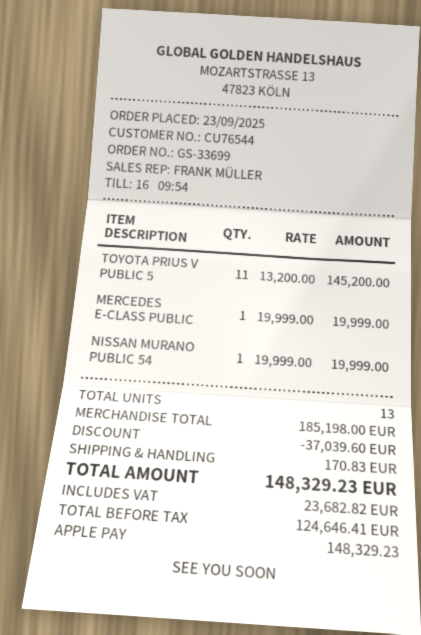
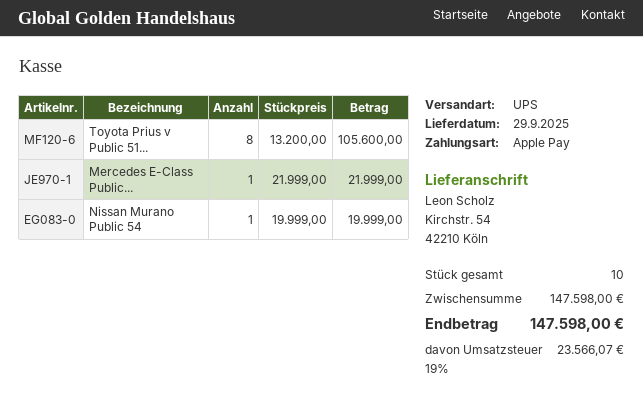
TOYOTA PRIUS V PUBLIC 5: 11 x 13200.00 = 145200.00 -> 8 x 13200.00 = 105600.00
MERCEDES E-CLASS PUBLIC: 1 x 19999.00 = 19999.00 -> 1 x 21999.00 = 21999.00
total quantity: 13 -> 10
subtotal: 185198.00 -> 147598.00
discount: 37039.60 -> none
shipping: 170.83 -> none
tax: 23682.82 -> 23566.07
total: 148329.23 -> 147598.00

